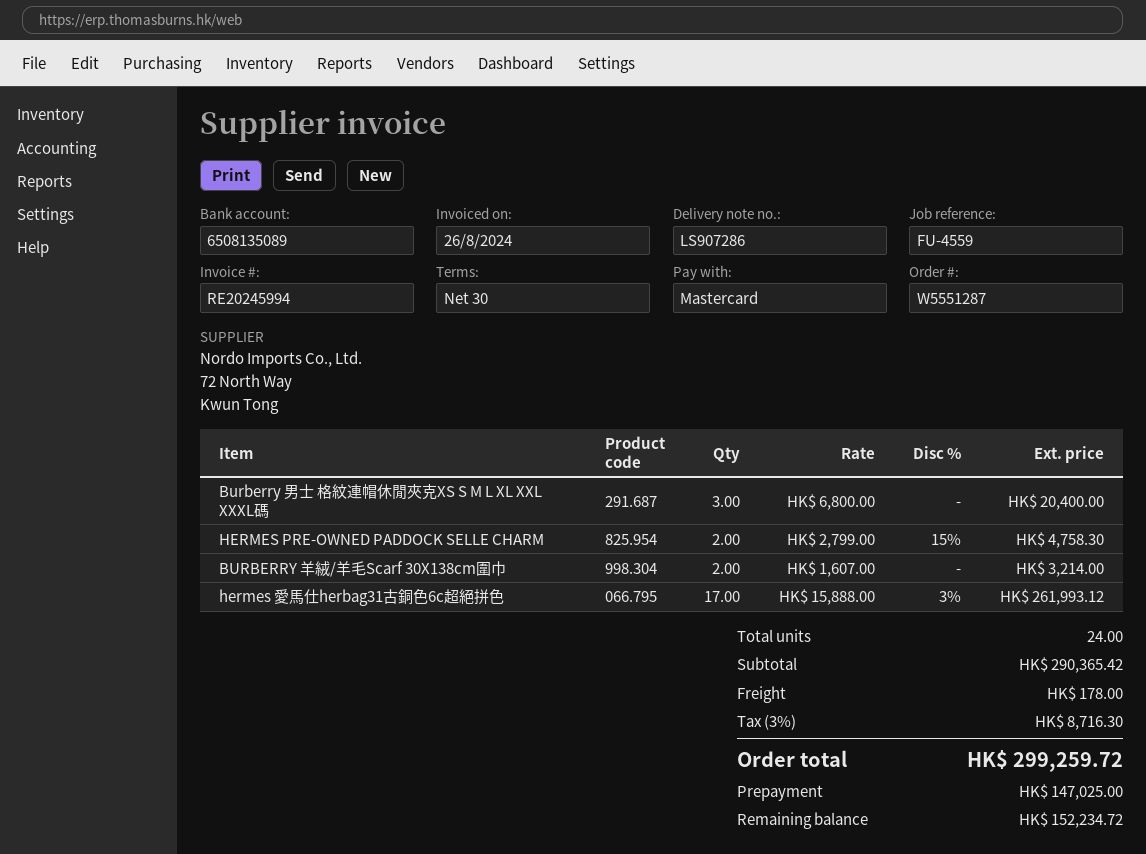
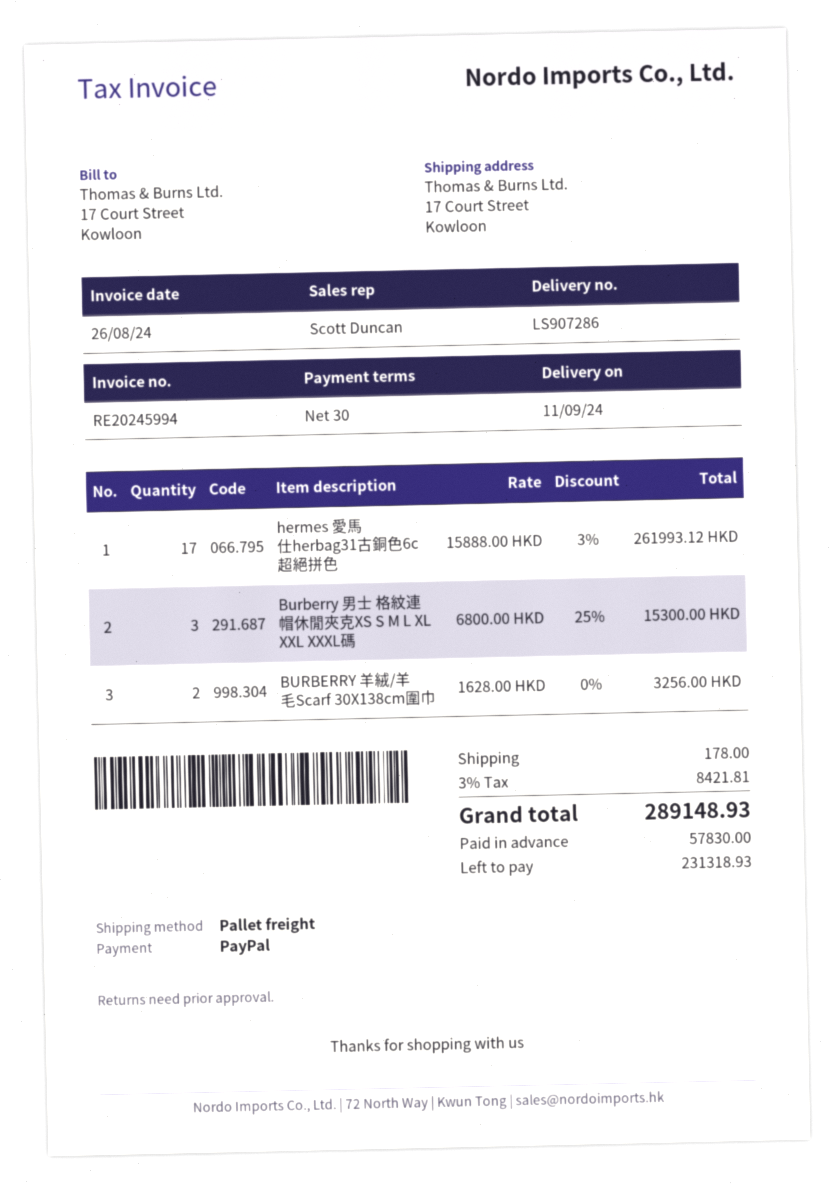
payment method: Mastercard -> PayPal
Burberry 男士 格紋連帽休閒夾克XS S M L XL XXL XXXL碼: 3 x 6800.00 = 20400.00 -> 3 x 6800.00 - 25% = 15300.00
HERMES PRE-OWNED PADDOCK SELLE CHARM: 2 x 2799.00 - 15% = 4758.30 -> none
BURBERRY 羊絨/羊毛Scarf 30X138cm圍巾: 2 x 1607.00 = 3214.00 -> 2 x 1628.00 = 3256.00
tax: 3% = 8716.30 -> 3% = 8421.81
total: 299259.72 -> 289148.93
deposit: 147025.00 -> 57830.00
balance: 152234.72 -> 231318.93

